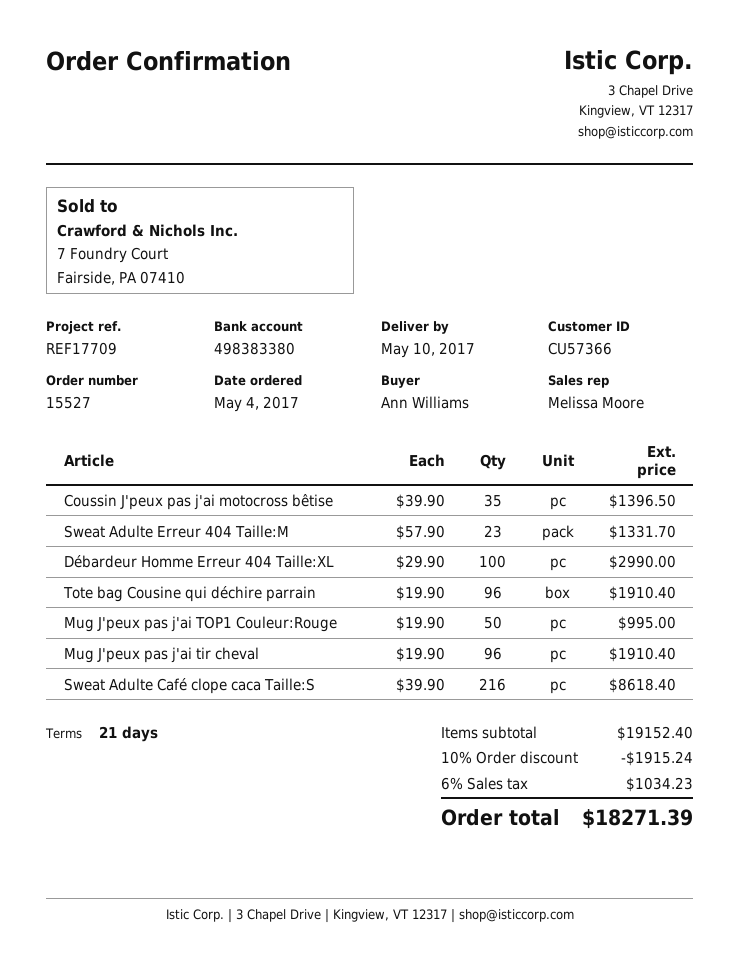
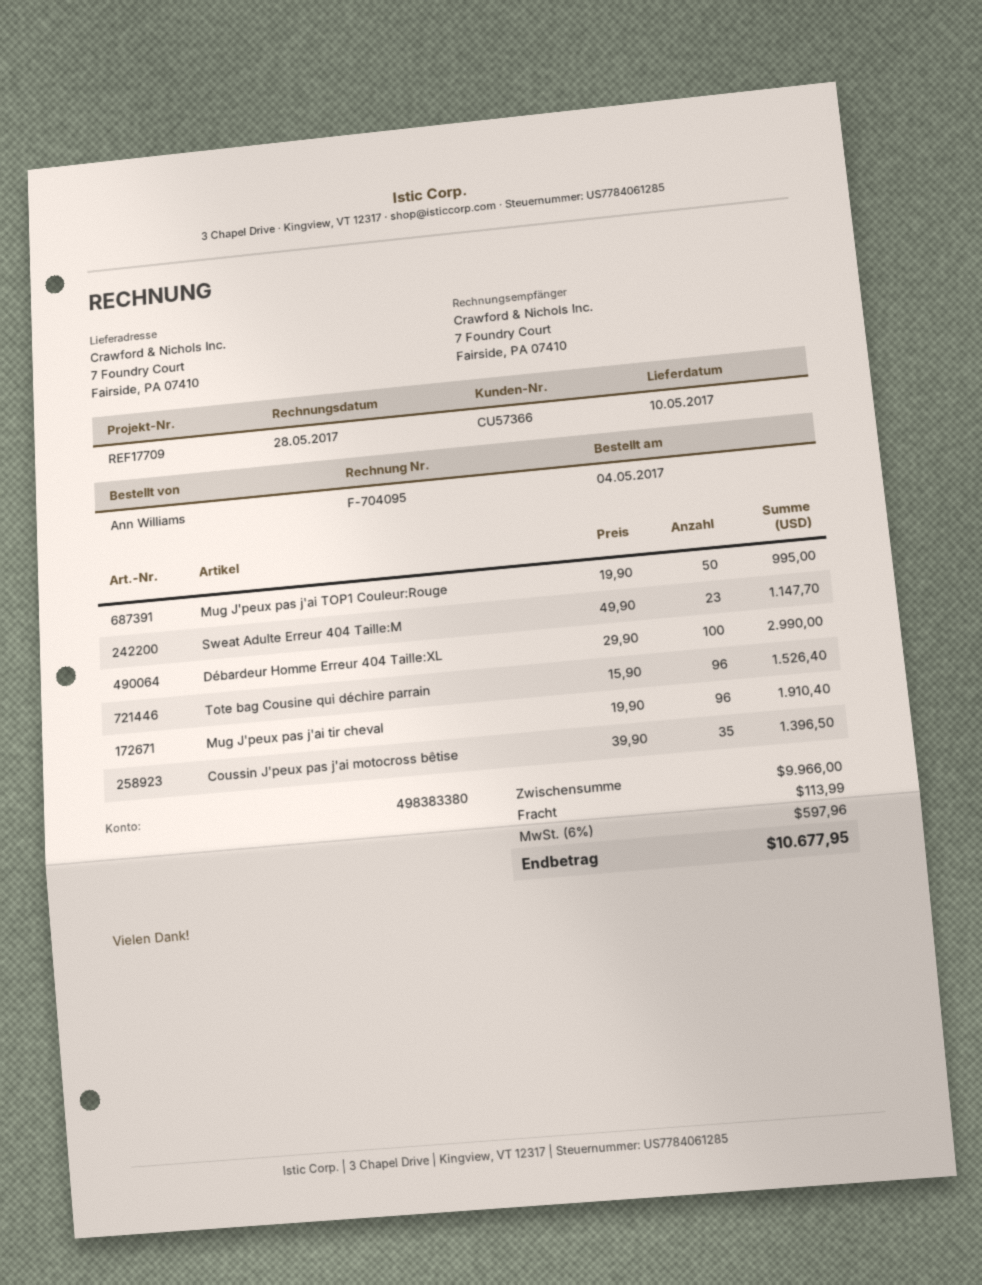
Sweat Adulte Erreur 404 Taille:M: 23 x 57.90 = 1331.70 -> 23 x 49.90 = 1147.70
Tote bag Cousine qui déchire parrain: 96 x 19.90 = 1910.40 -> 96 x 15.90 = 1526.40
Sweat Adulte Café clope caca Taille:S: 216 x 39.90 = 8618.40 -> none
subtotal: 19152.40 -> 9966.00
discount: 10% = 1915.24 -> none
shipping: none -> 113.99
tax: 6% = 1034.23 -> 6% = 597.96
total: 18271.39 -> 10677.95

